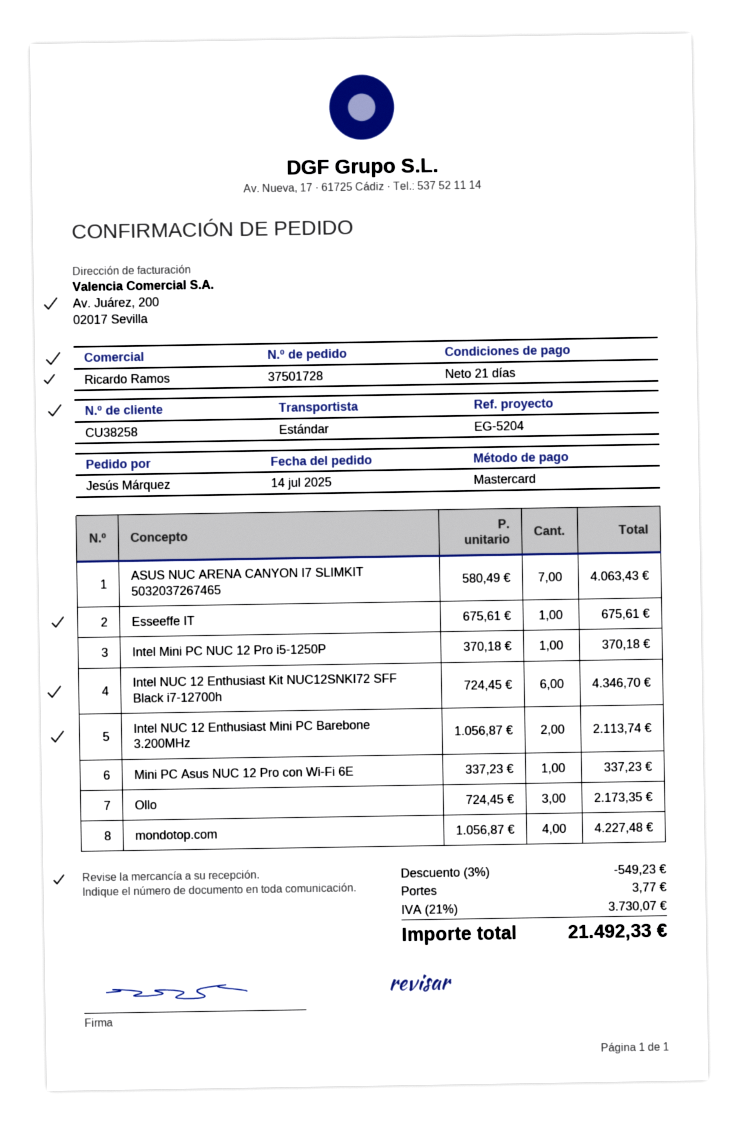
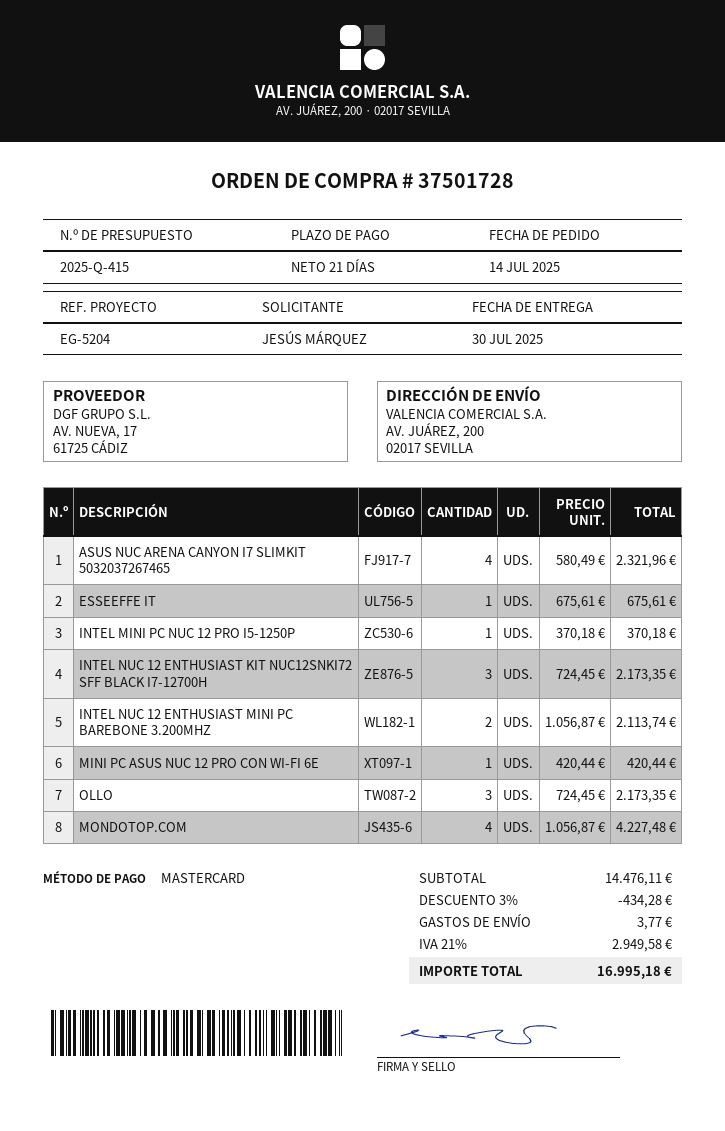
ASUS NUC ARENA CANYON I7 SLIMKIT 5032037267465: 7 x 580.49 = 4063.43 -> 4 x 580.49 = 2321.96
Intel NUC 12 Enthusiast Kit NUC12SNKI72 SFF Black i7-12700h: 6 x 724.45 = 4346.70 -> 3 x 724.45 = 2173.35
Mini PC Asus NUC 12 Pro con Wi‑Fi 6E: 1 x 337.23 = 337.23 -> 1 x 420.44 = 420.44
discount: 3% = 549.23 -> 3% = 434.28
tax: 21% = 3730.07 -> 21% = 2949.58
total: 21492.33 -> 16995.18

